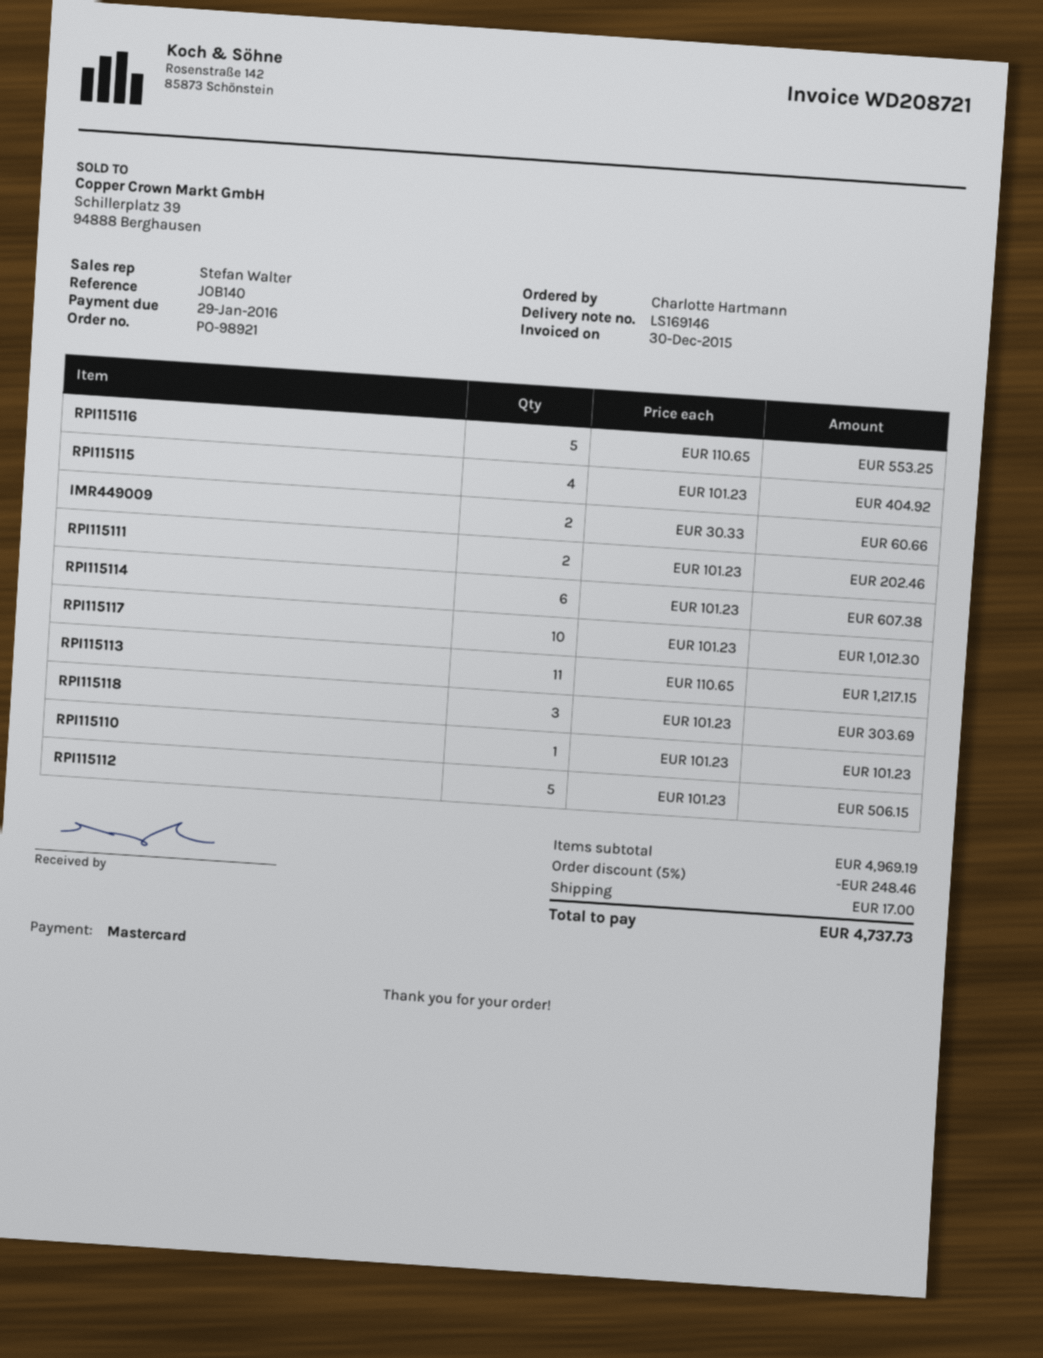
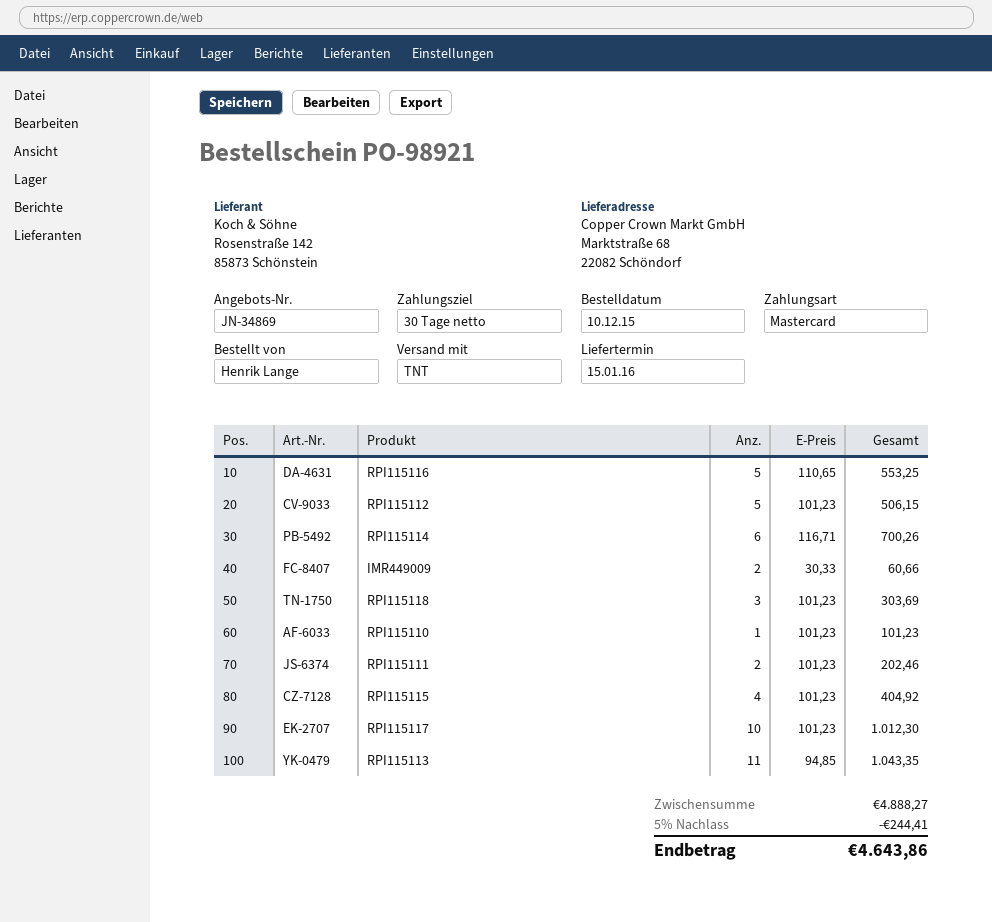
ordered by: Charlotte Hartmann -> Henrik Lange
RPI115114: 6 x 101.23 = 607.38 -> 6 x 116.71 = 700.26
RPI115113: 11 x 110.65 = 1217.15 -> 11 x 94.85 = 1043.35
subtotal: 4969.19 -> 4888.27
discount: 5% = 248.46 -> 5% = 244.41
shipping: 17.00 -> none
total: 4737.73 -> 4643.86

